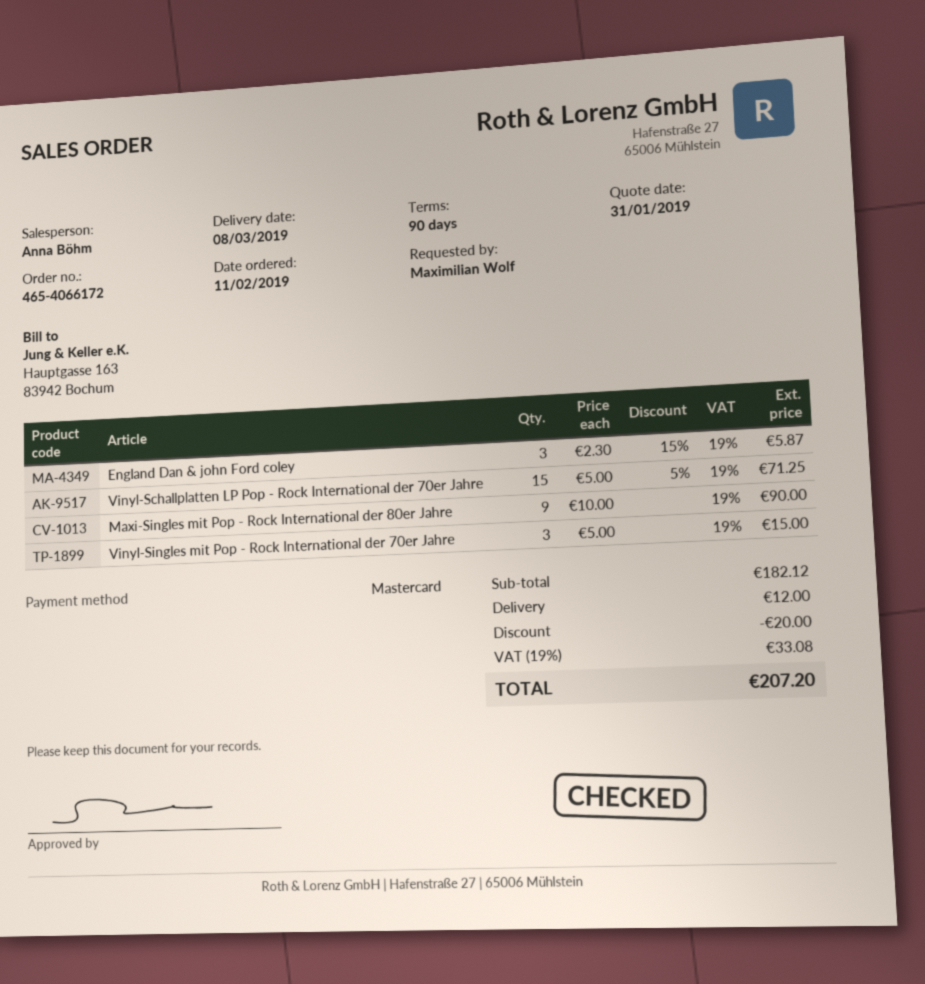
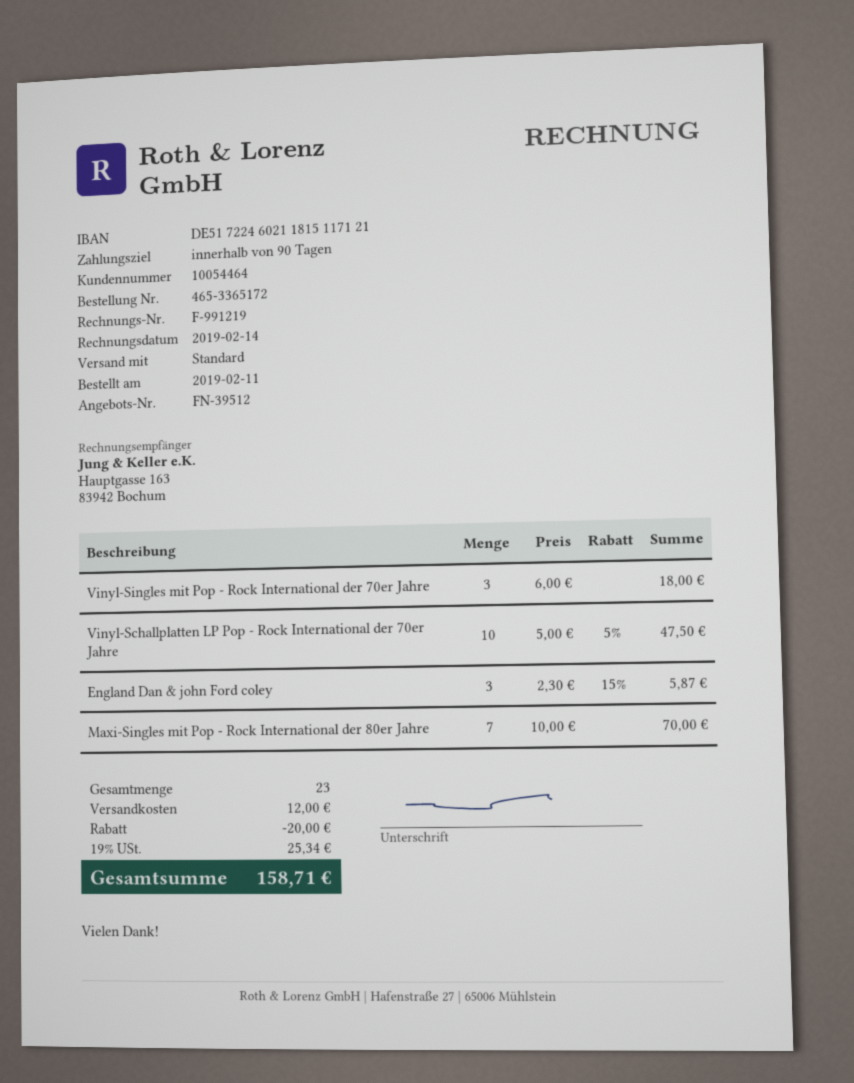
order number: 465-4066172 -> 465-3365172
Vinyl-Schallplatten LP Pop - Rock International der 70er Jahre: 15 x 5.00 - 5% = 71.25 -> 10 x 5.00 - 5% = 47.50
Maxi-Singles mit Pop - Rock International der 80er Jahre: 9 x 10.00 = 90.00 -> 7 x 10.00 = 70.00
Vinyl-Singles mit Pop - Rock International der 70er Jahre: 3 x 5.00 = 15.00 -> 3 x 6.00 = 18.00
tax: 19% = 33.08 -> 19% = 25.34
total: 207.20 -> 158.71

